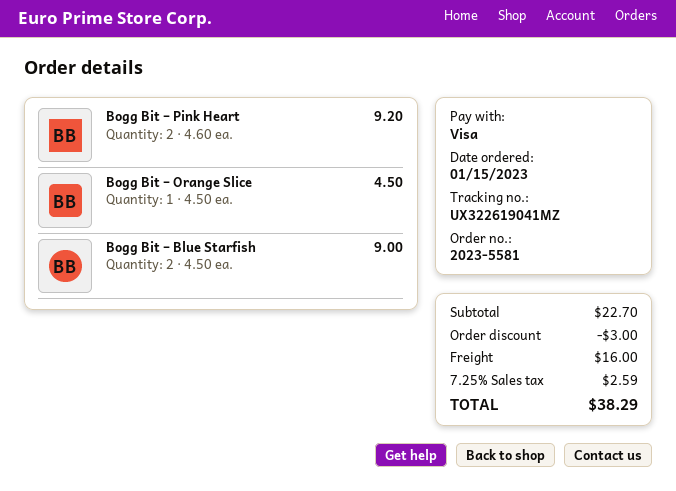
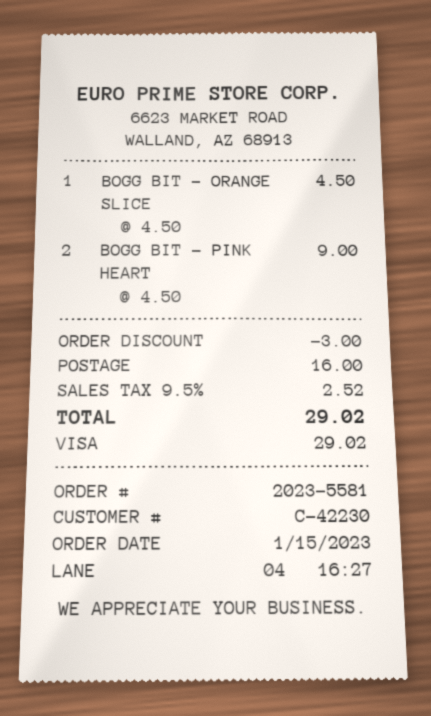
Bogg Bit – Pink Heart: 2 x 4.60 = 9.20 -> 2 x 4.50 = 9.00
Bogg Bit – Blue Starfish: 2 x 4.50 = 9.00 -> none
tax: 7.25% = 2.59 -> 9.5% = 2.52
total: 38.29 -> 29.02

